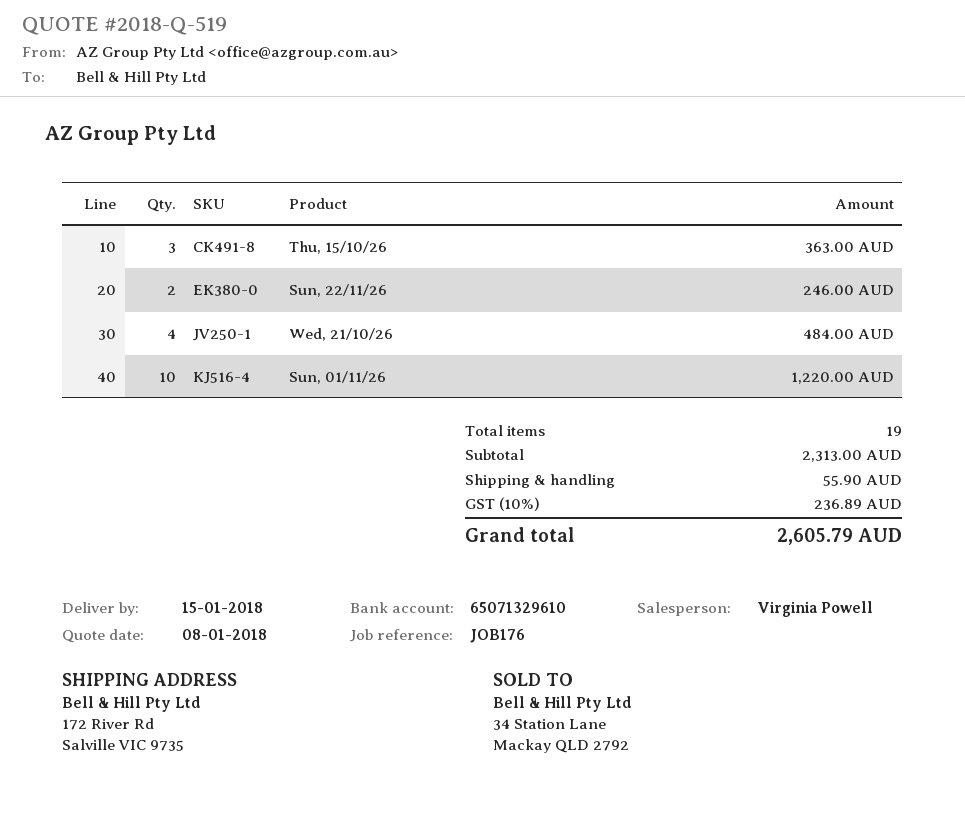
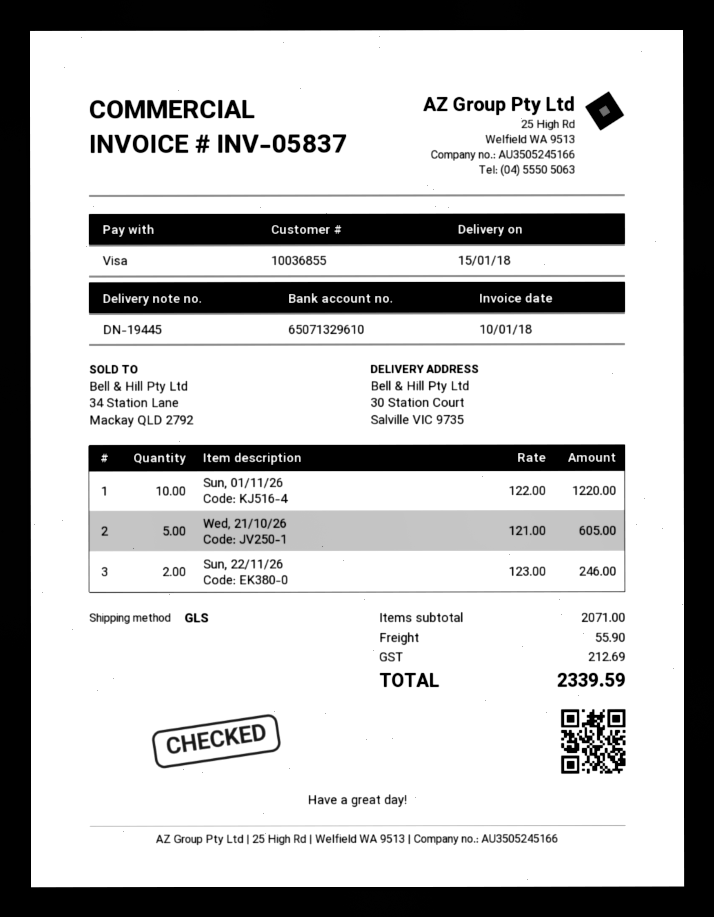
ship to: 172 River Rd, Salville VIC 9735 -> 30 Station Court, Salville VIC 9735
Thu, 15/10/26: 3 for 363.00 -> none
Wed, 21/10/26: 4 for 484.00 -> 5 for 605.00
subtotal: 2313.00 -> 2071.00
tax: 236.89 -> 212.69
total: 2605.79 -> 2339.59

